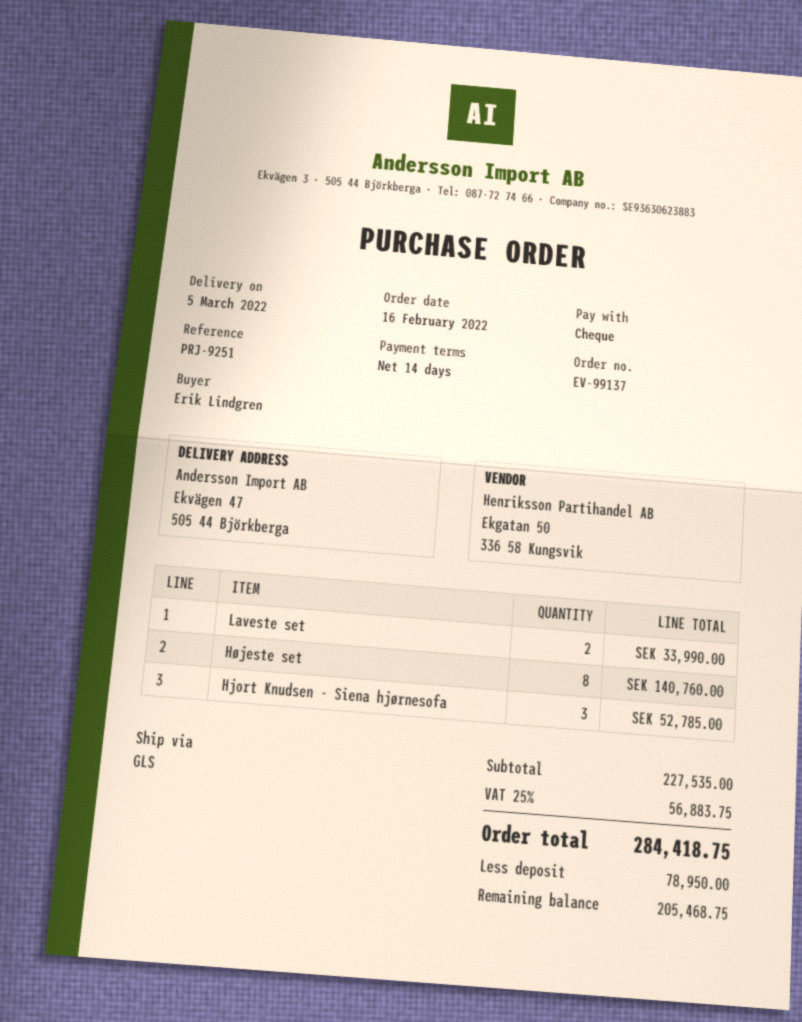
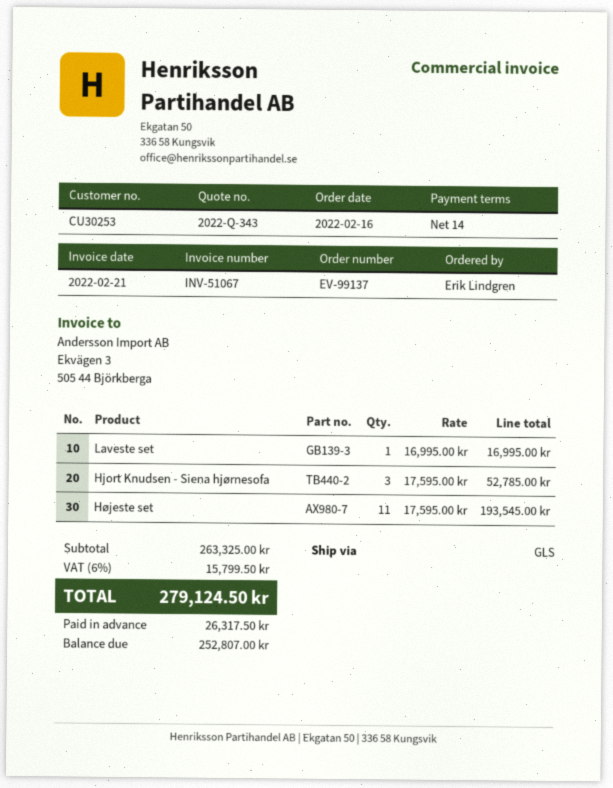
Laveste set: 2 for 33990.00 -> 1 for 16995.00
Højeste set: 8 for 140760.00 -> 11 for 193545.00
subtotal: 227535.00 -> 263325.00
tax: 25% = 56883.75 -> 6% = 15799.50
total: 284418.75 -> 279124.50
deposit: 78950.00 -> 26317.50
balance: 205468.75 -> 252807.00

